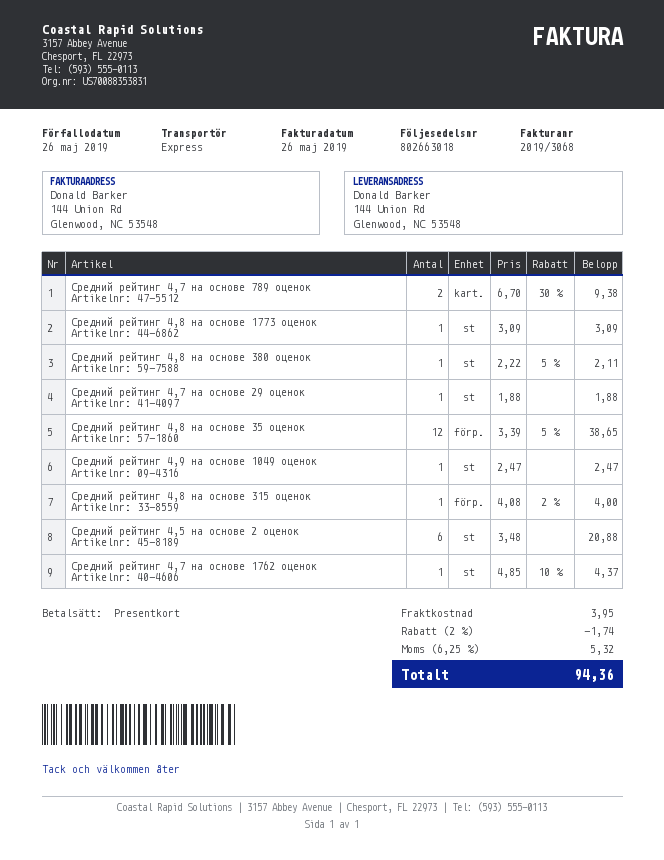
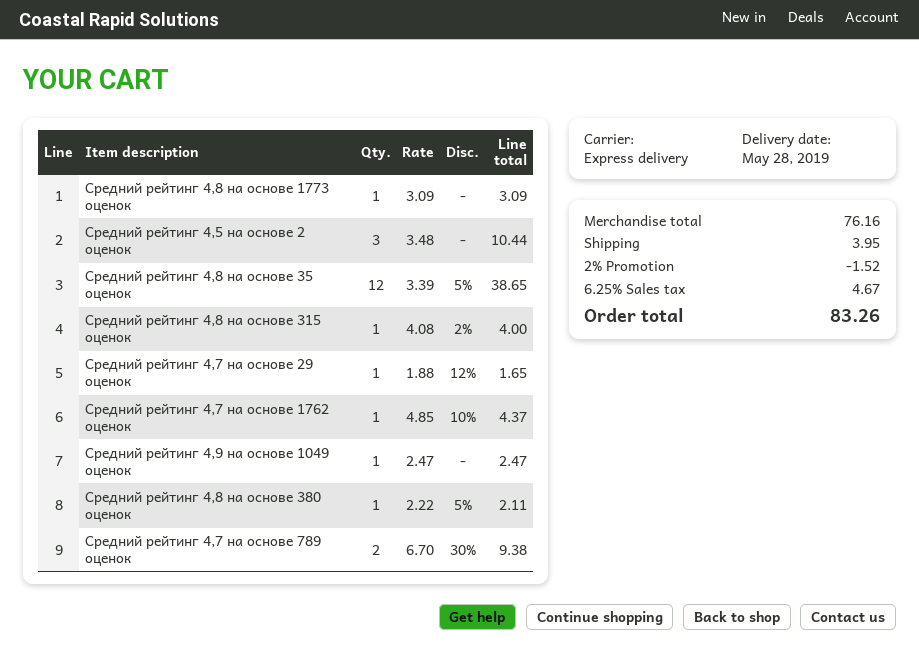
Средний рейтинг 4,7 на основе 29 оценок: 1 x 1.88 = 1.88 -> 1 x 1.88 - 12% = 1.65
Средний рейтинг 4,5 на основе 2 оценок: 6 x 3.48 = 20.88 -> 3 x 3.48 = 10.44
discount: 2% = 1.74 -> 2% = 1.52
tax: 6.25% = 5.32 -> 6.25% = 4.67
total: 94.36 -> 83.26

